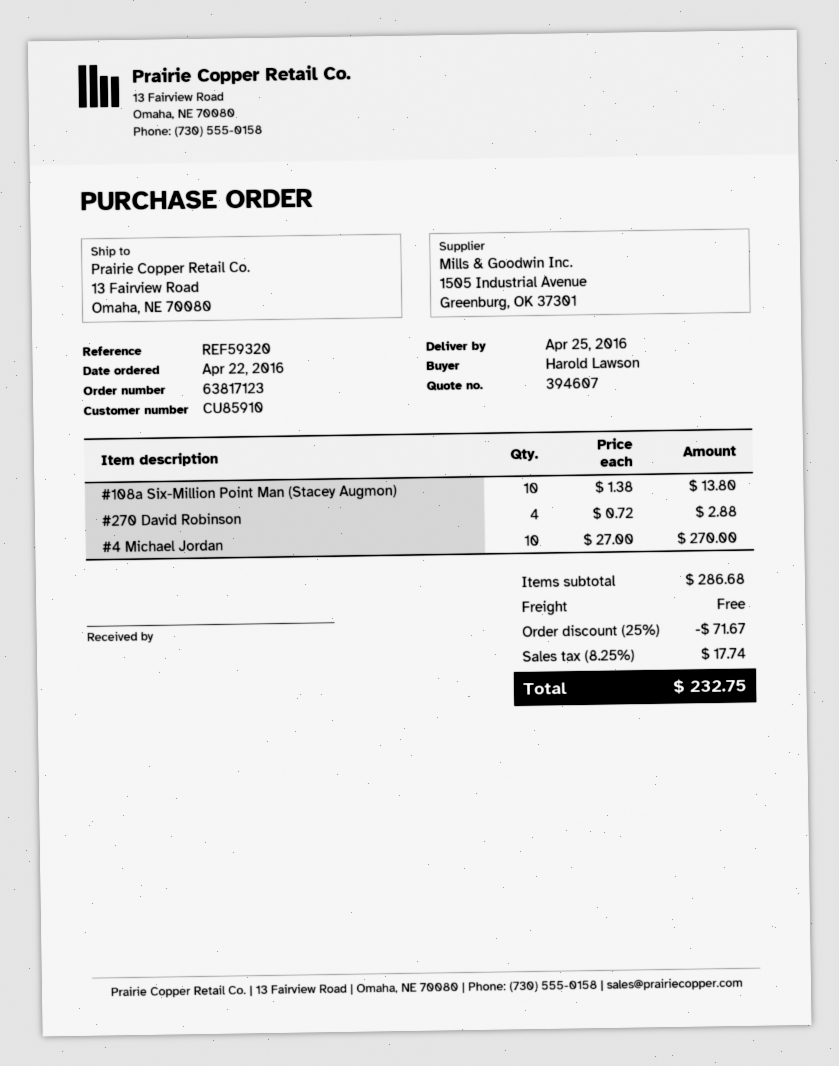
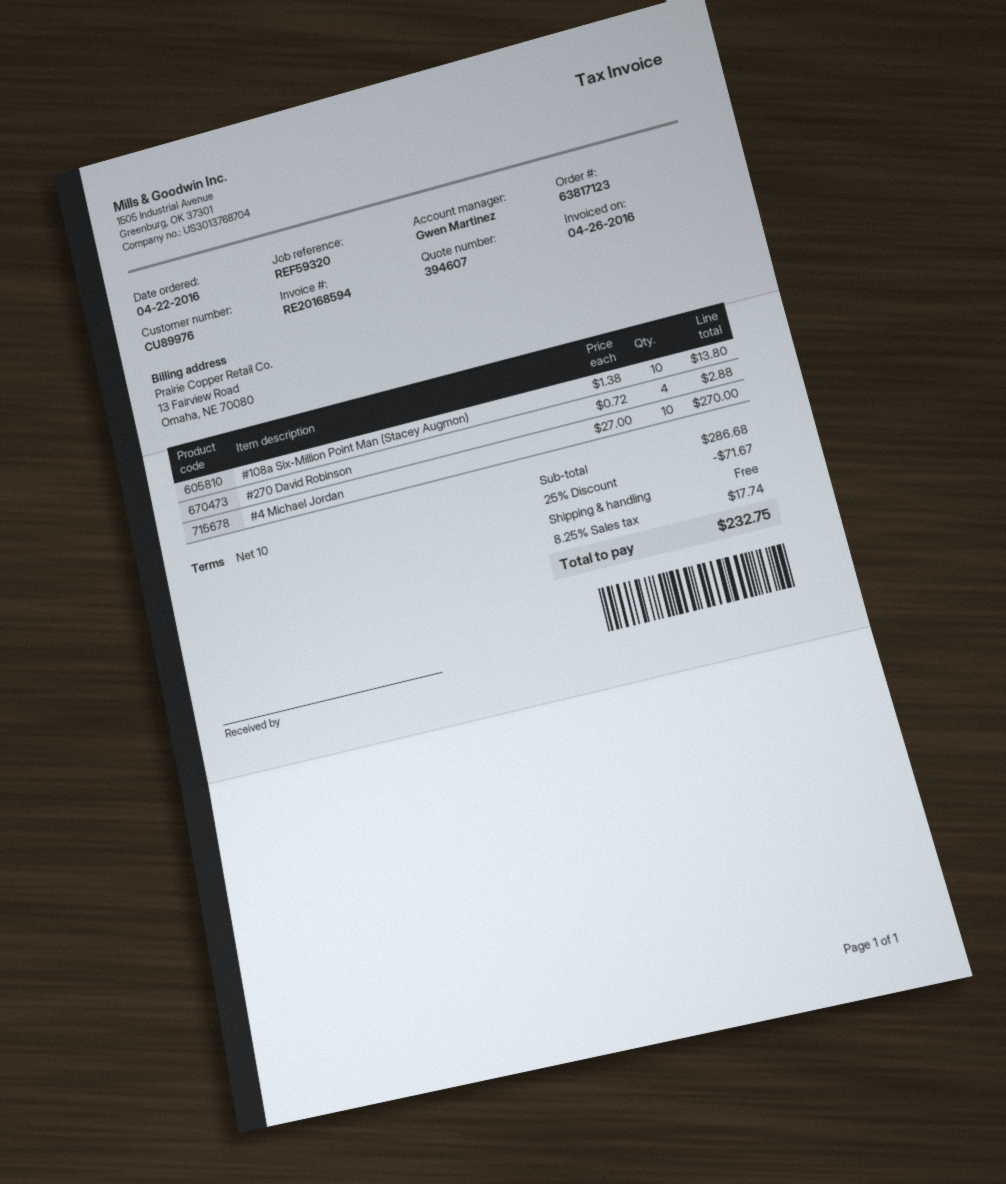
customer number: CU85910 -> CU89976

